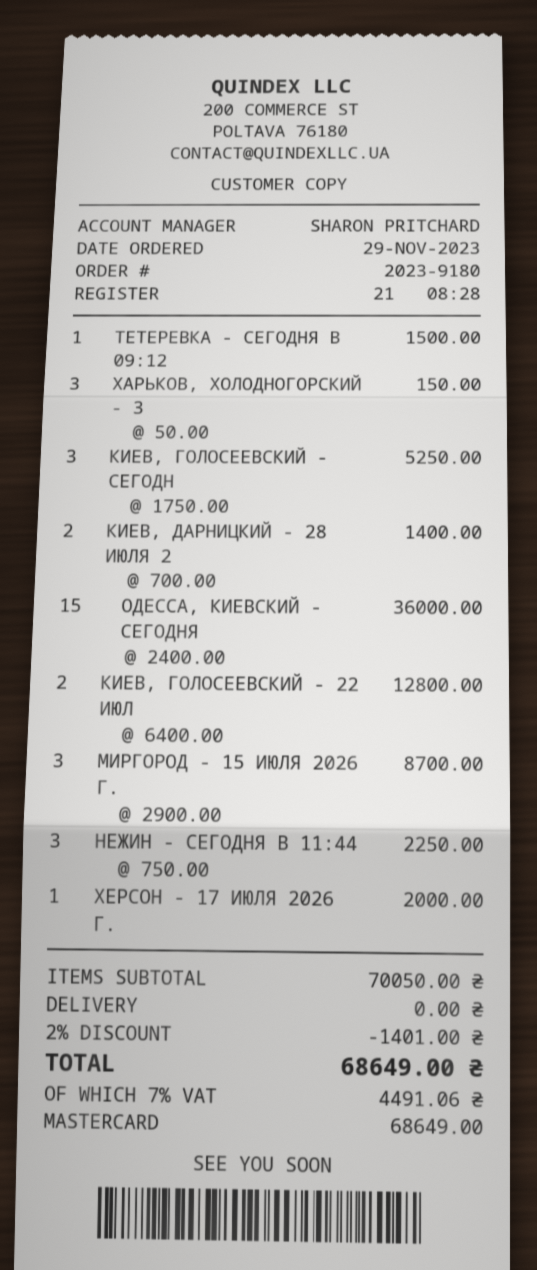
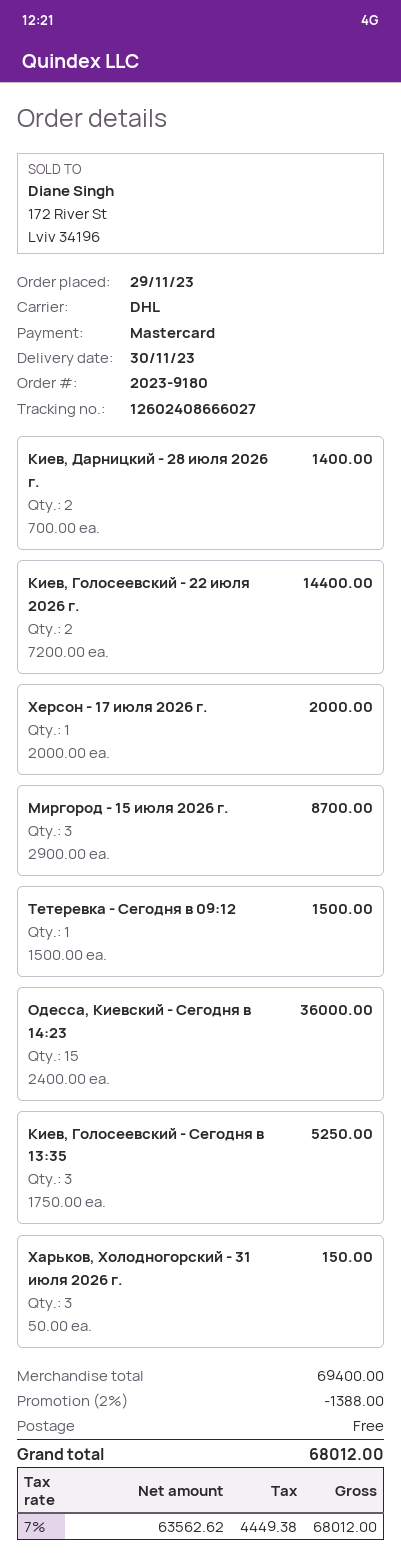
КИЕВ, ГОЛОСЕЕВСКИЙ - 22 ИЮЛ: 2 x 6400.00 = 12800.00 -> 2 x 7200.00 = 14400.00
НЕЖИН - СЕГОДНЯ В 11:44: 3 x 750.00 = 2250.00 -> none
subtotal: 70050.00 -> 69400.00
discount: 2% = 1401.00 -> 2% = 1388.00
tax: 7% = 4491.06 -> 7% = 4449.38
total: 68649.00 -> 68012.00

